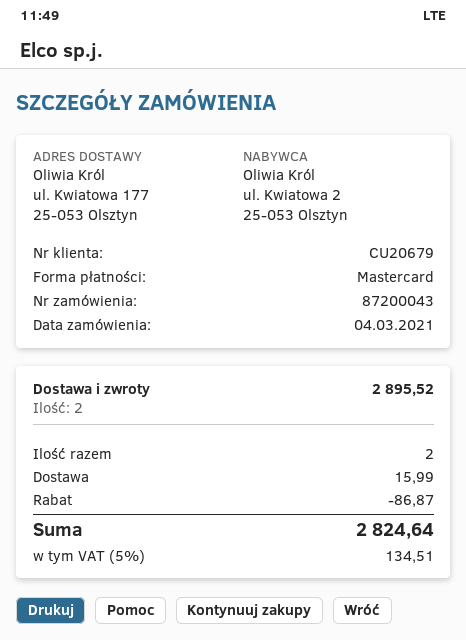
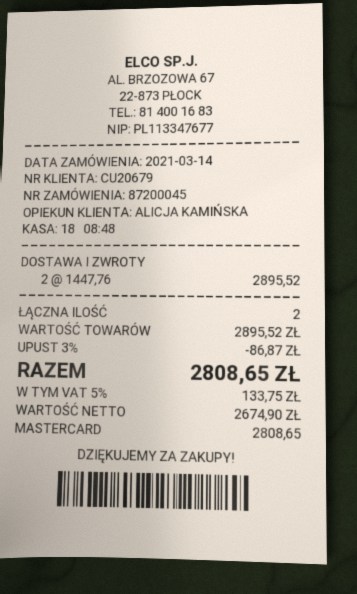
order number: 87200043 -> 87200045
order date: 2021-03-04 -> 2021-03-14
shipping: 15.99 -> none
tax: 5% = 134.51 -> 5% = 133.75
total: 2824.64 -> 2808.65

